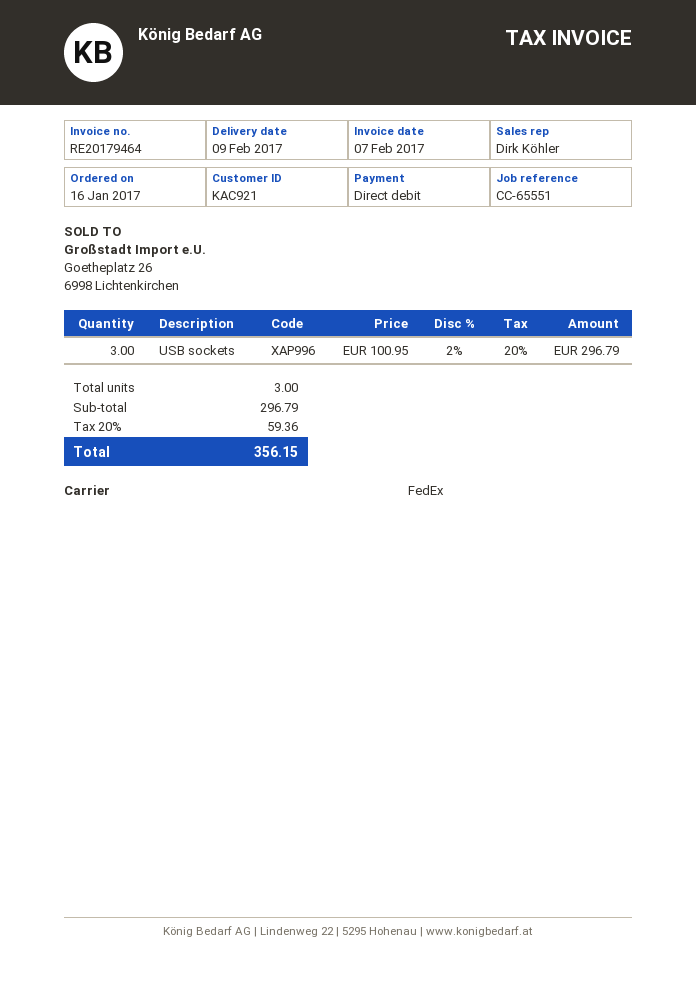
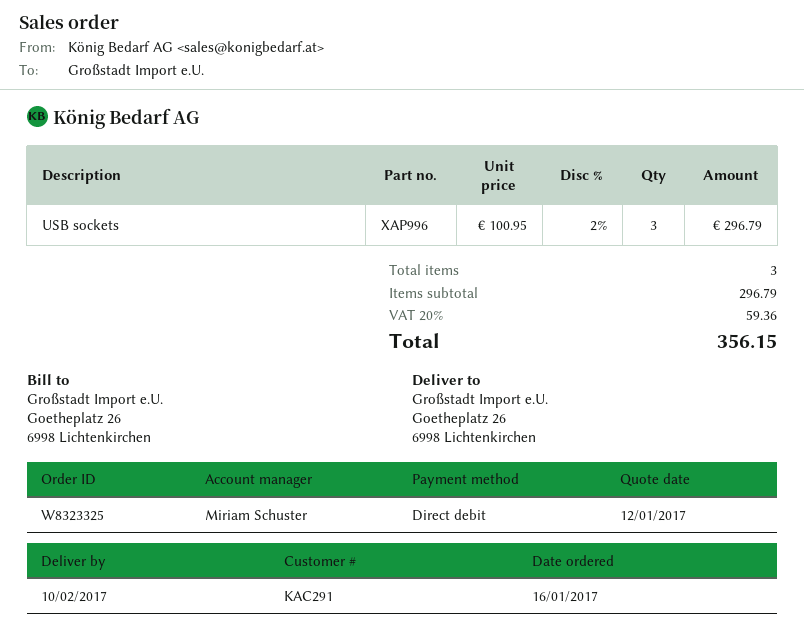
delivery date: 2017-02-09 -> 2017-02-10
customer number: KAC921 -> KAC291
sales rep: Dirk Köhler -> Miriam Schuster

